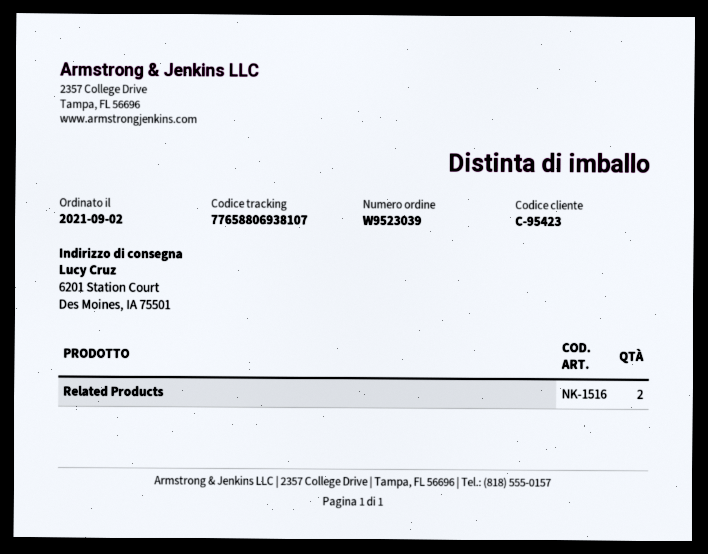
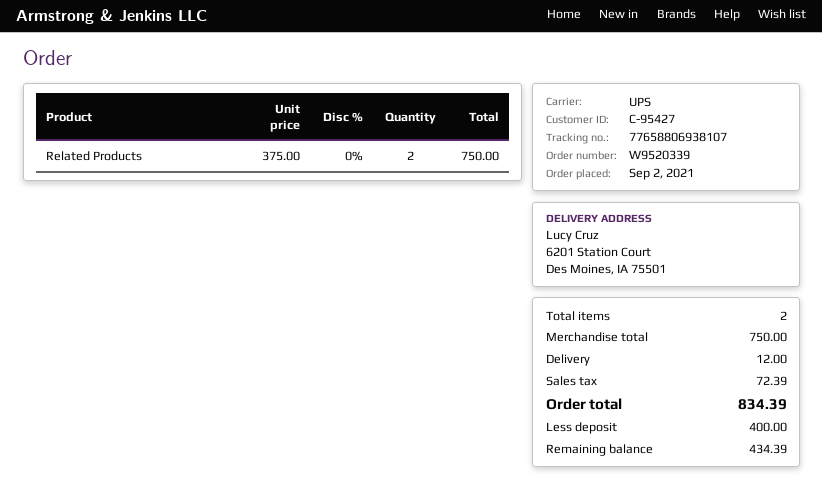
order number: W9523039 -> W9520339
customer number: C-95423 -> C-95427

